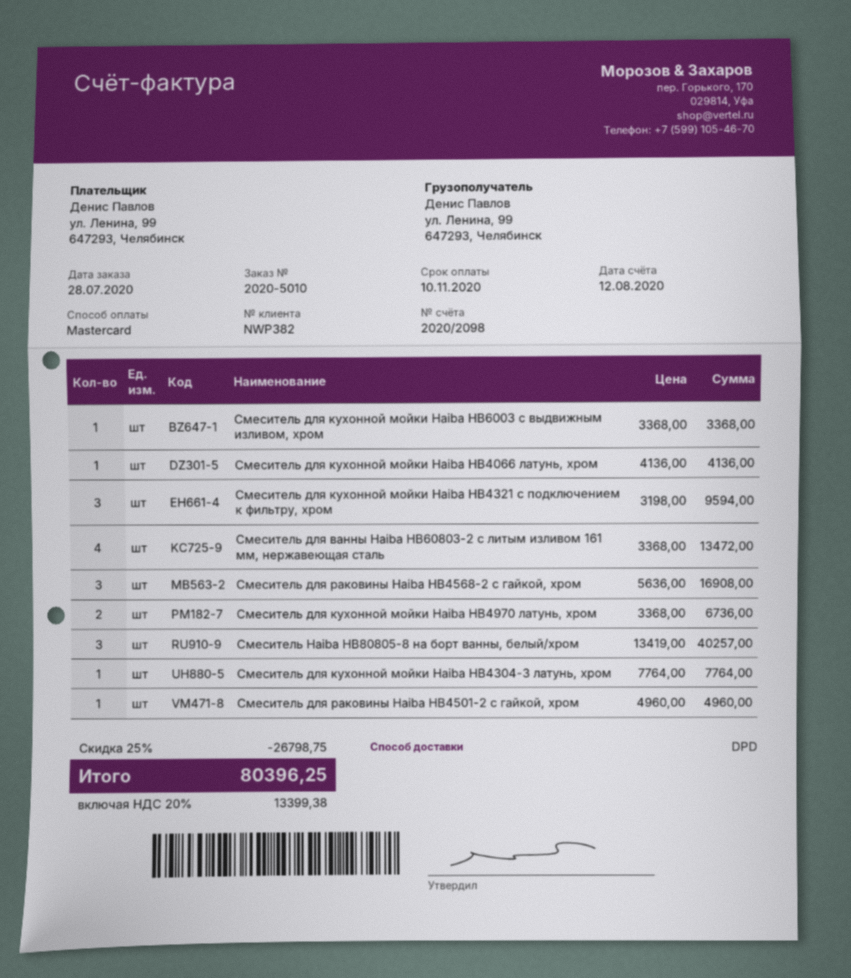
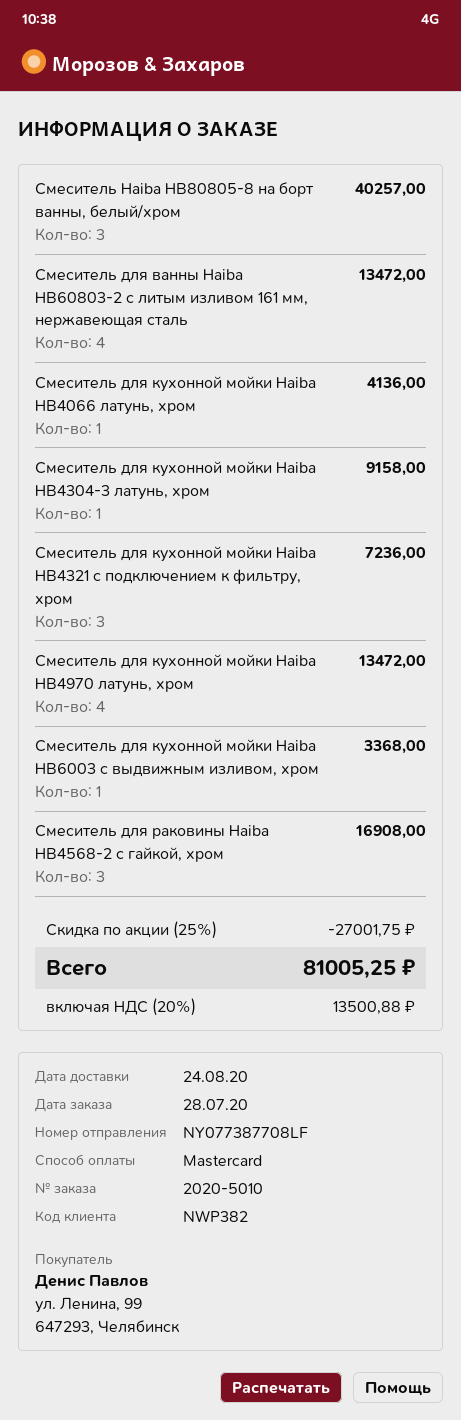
Смеситель для кухонной мойки Haiba HB4321 с подключением к фильтру, хром: 3 for 9594.00 -> 3 for 7236.00
Смеситель для кухонной мойки Haiba HB4970 латунь, хром: 2 for 6736.00 -> 4 for 13472.00
Смеситель для кухонной мойки Haiba HB4304-3 латунь, хром: 1 for 7764.00 -> 1 for 9158.00
Смеситель для раковины Haiba HB4501-2 с гайкой, хром: 1 for 4960.00 -> none
discount: 25% = 26798.75 -> 25% = 27001.75
tax: 20% = 13399.38 -> 20% = 13500.88
total: 80396.25 -> 81005.25

